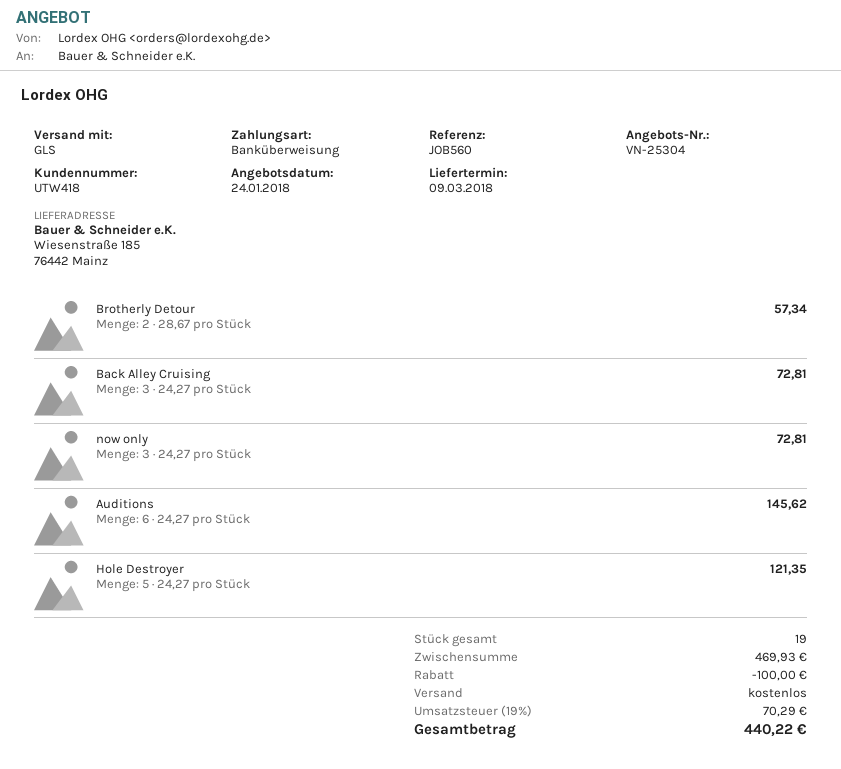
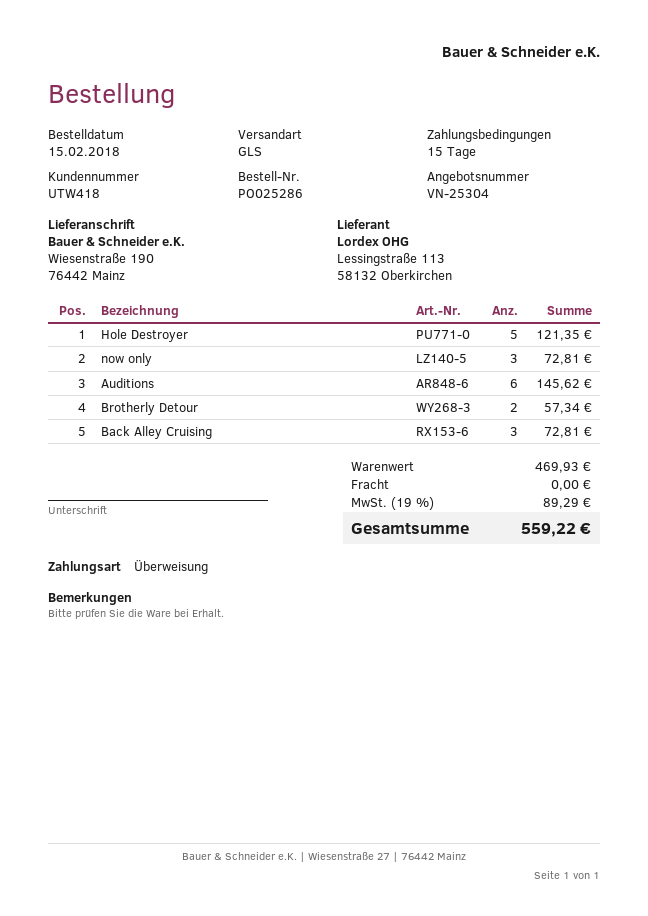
ship to: Wiesenstraße 185, 76442 Mainz -> Wiesenstraße 190, 76442 Mainz
discount: 100.00 -> none
tax: 19% = 70.29 -> 19% = 89.29
total: 440.22 -> 559.22

